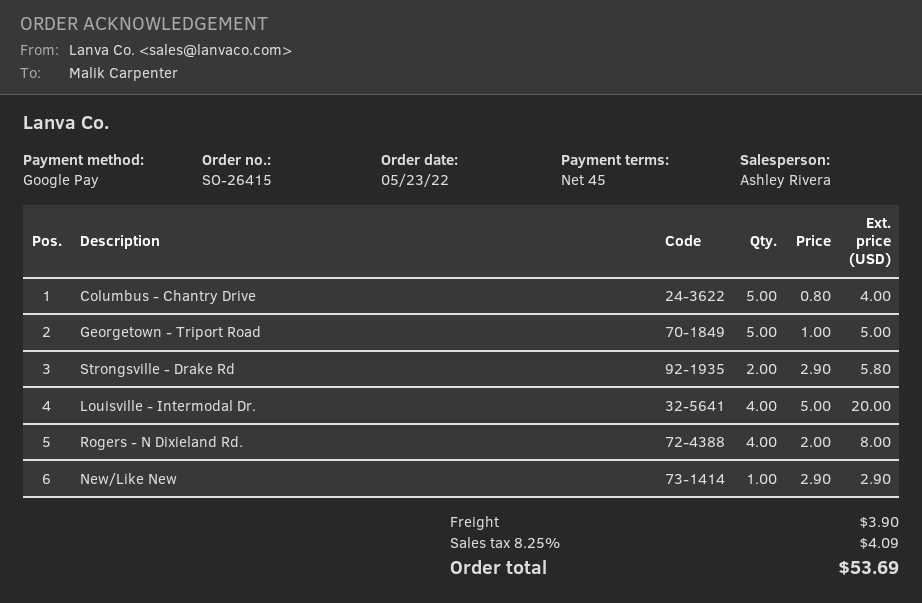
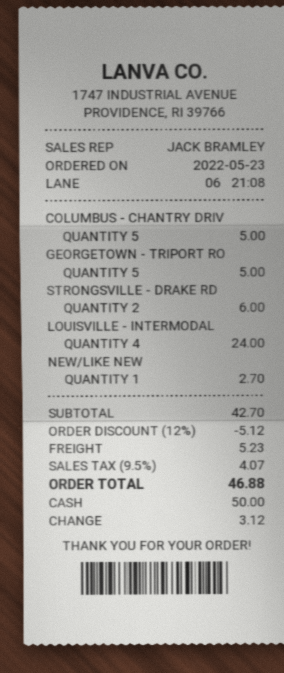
sales rep: Ashley Rivera -> JACK BRAMLEY
payment method: Google Pay -> cash
Columbus - Chantry Drive: 5 for 4.00 -> 5 for 5.00
Strongsville - Drake Rd: 2 for 5.80 -> 2 for 6.00
Louisville - Intermodal Dr.: 4 for 20.00 -> 4 for 24.00
Rogers - N Dixieland Rd.: 4 for 8.00 -> none
New/Like New: 1 for 2.90 -> 1 for 2.70
discount: none -> 12% = 5.12
shipping: 3.90 -> 5.23
tax: 8.25% = 4.09 -> 9.5% = 4.07
total: 53.69 -> 46.88

